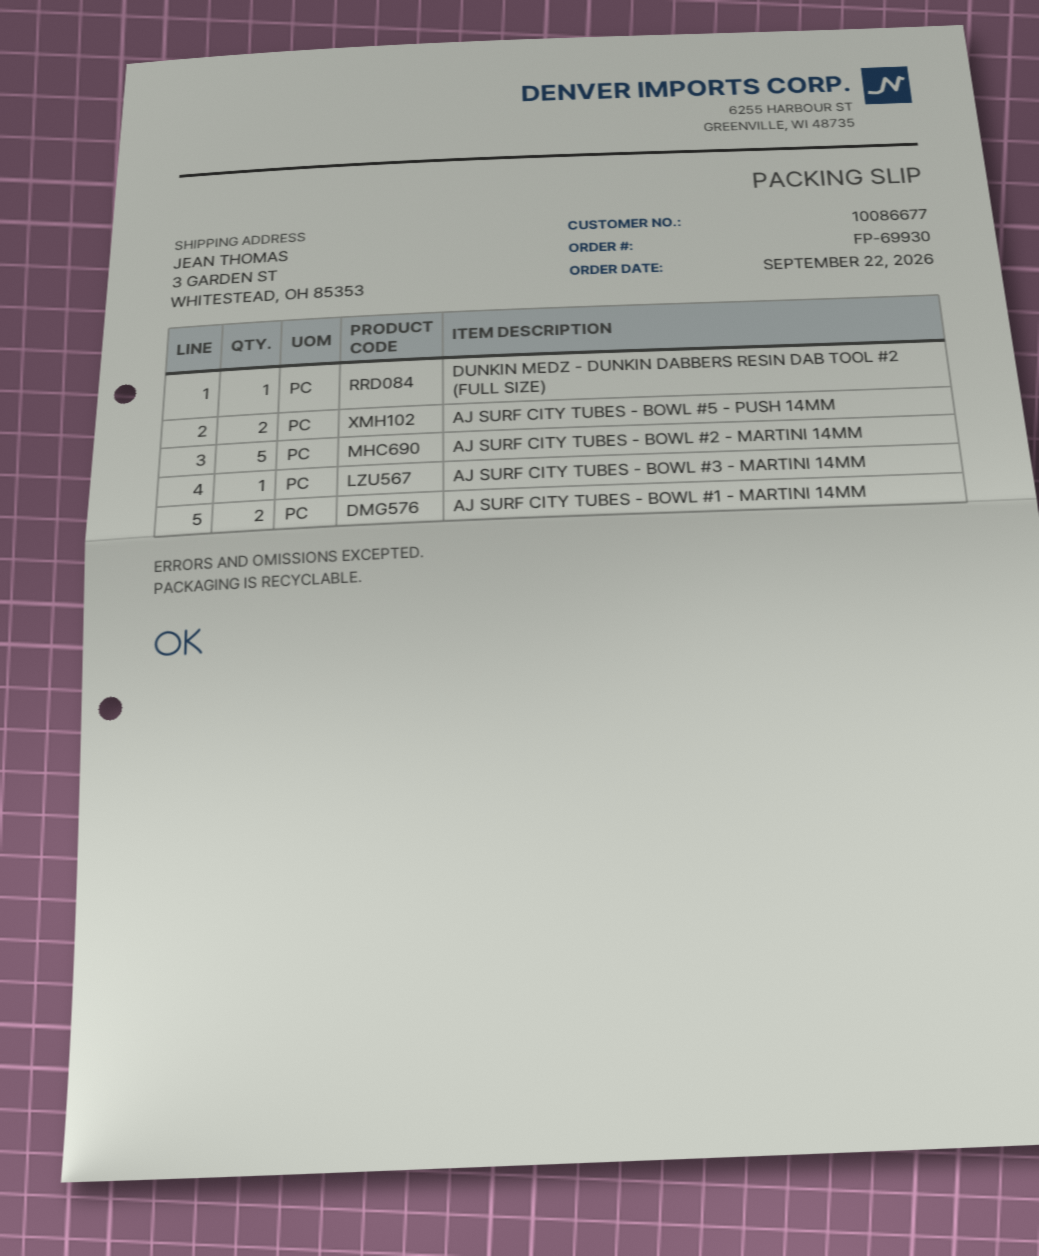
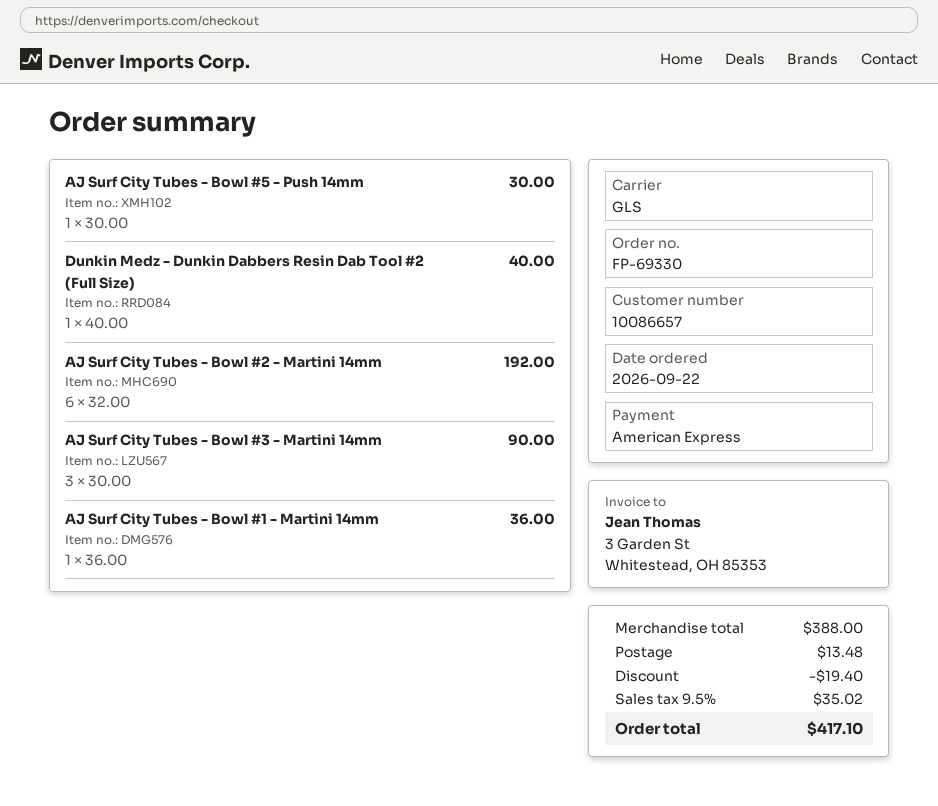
order number: FP-69930 -> FP-69330
customer number: 10086677 -> 10086657
AJ SURF CITY TUBES - BOWL #5 - PUSH 14MM: 2 -> 1
AJ SURF CITY TUBES - BOWL #2 - MARTINI 14MM: 5 -> 6
AJ SURF CITY TUBES - BOWL #3 - MARTINI 14MM: 1 -> 3
AJ SURF CITY TUBES - BOWL #1 - MARTINI 14MM: 2 -> 1

